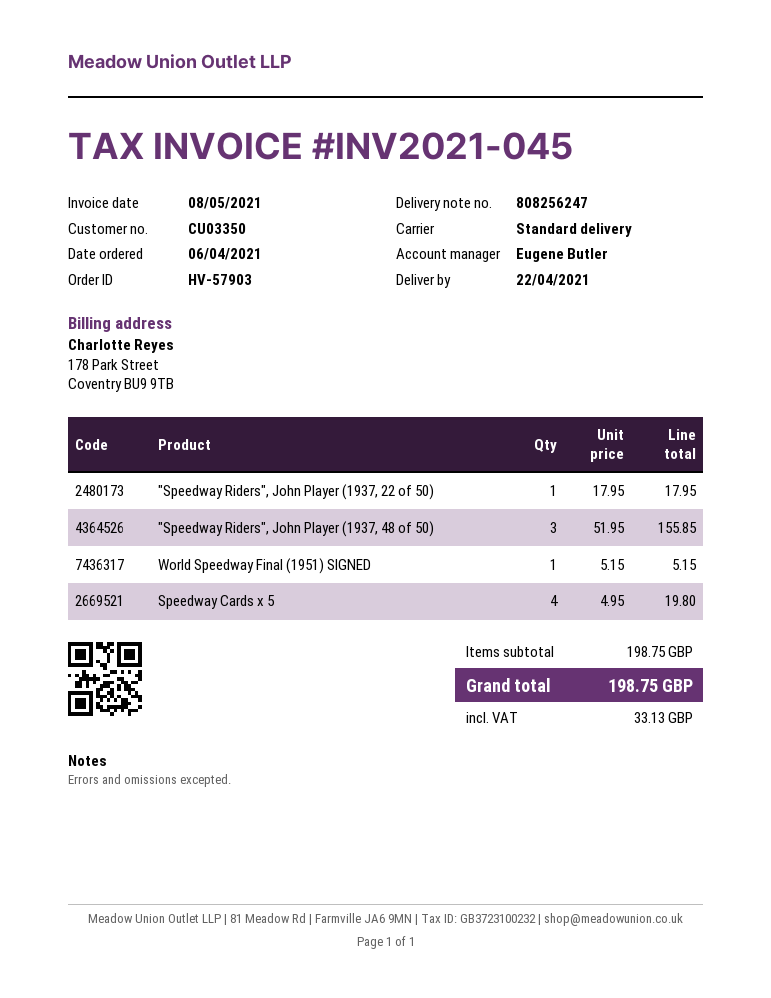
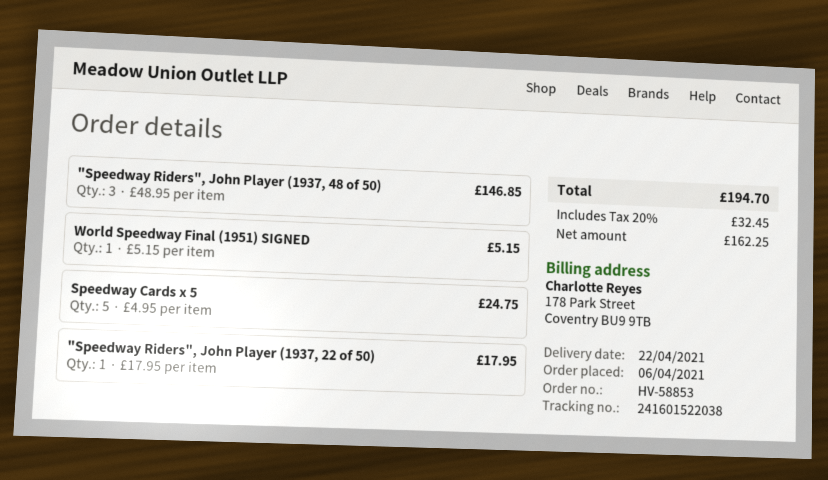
order number: HV-57903 -> HV-58853
"Speedway Riders", John Player (1937, 48 of 50): 3 x 51.95 = 155.85 -> 3 x 48.95 = 146.85
Speedway Cards x 5: 4 x 4.95 = 19.80 -> 5 x 4.95 = 24.75
tax: 33.13 -> 32.45
total: 198.75 -> 194.70

